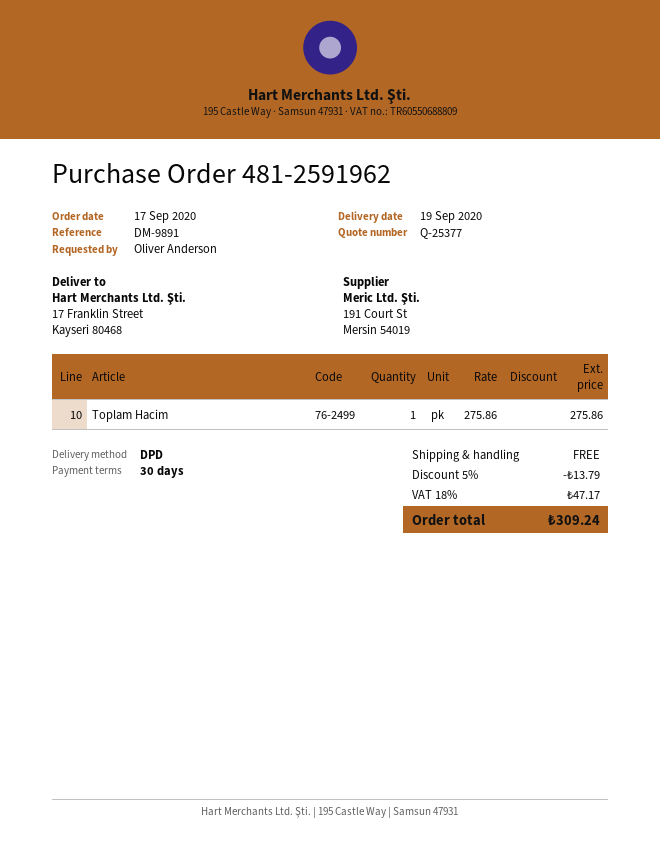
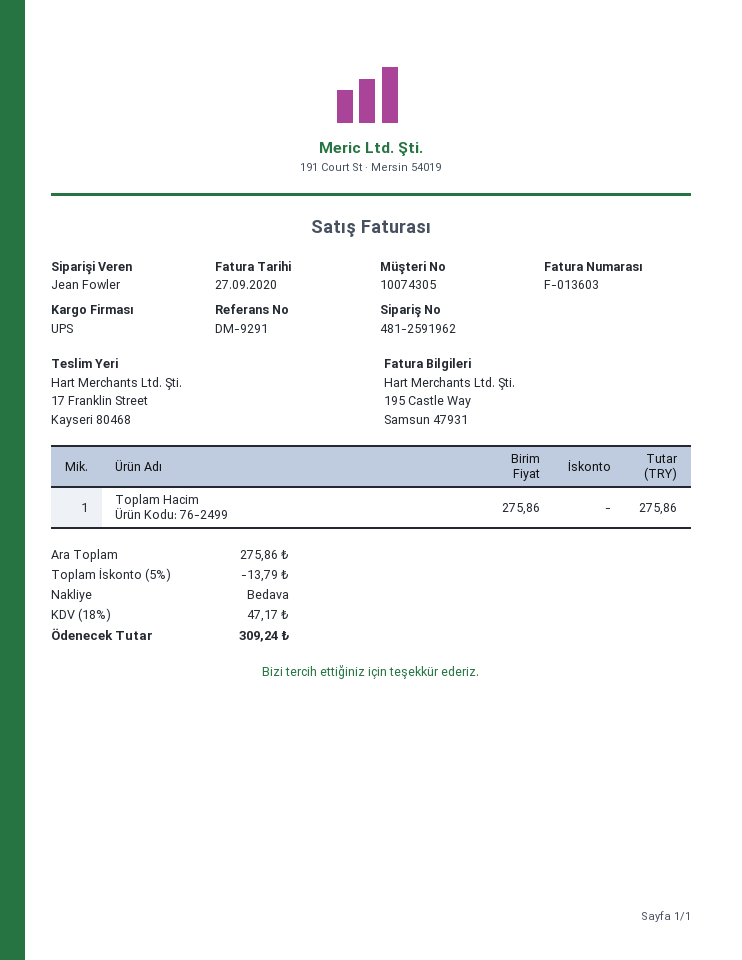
reference: DM-9891 -> DM-9291
ordered by: Oliver Anderson -> Jean Fowler
shipping method: DPD -> UPS

